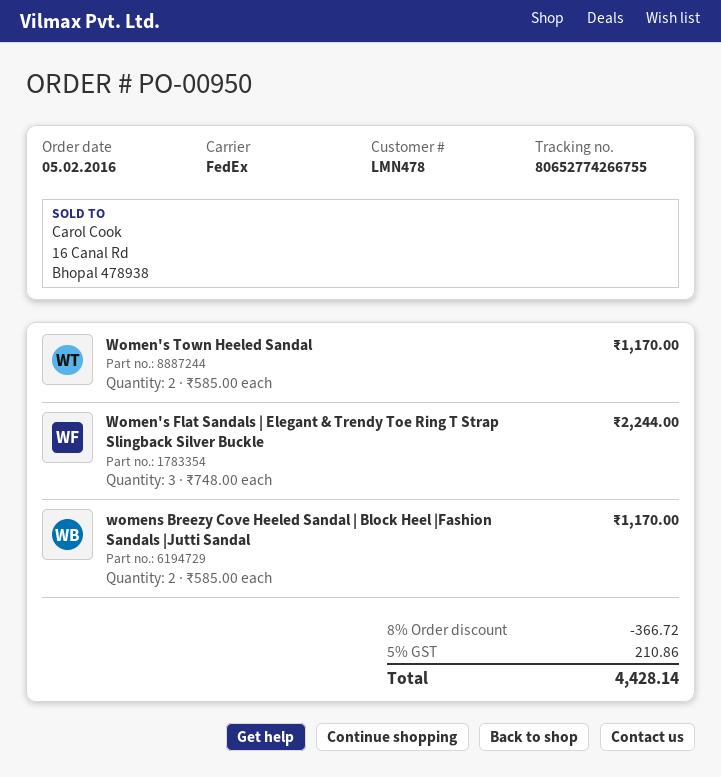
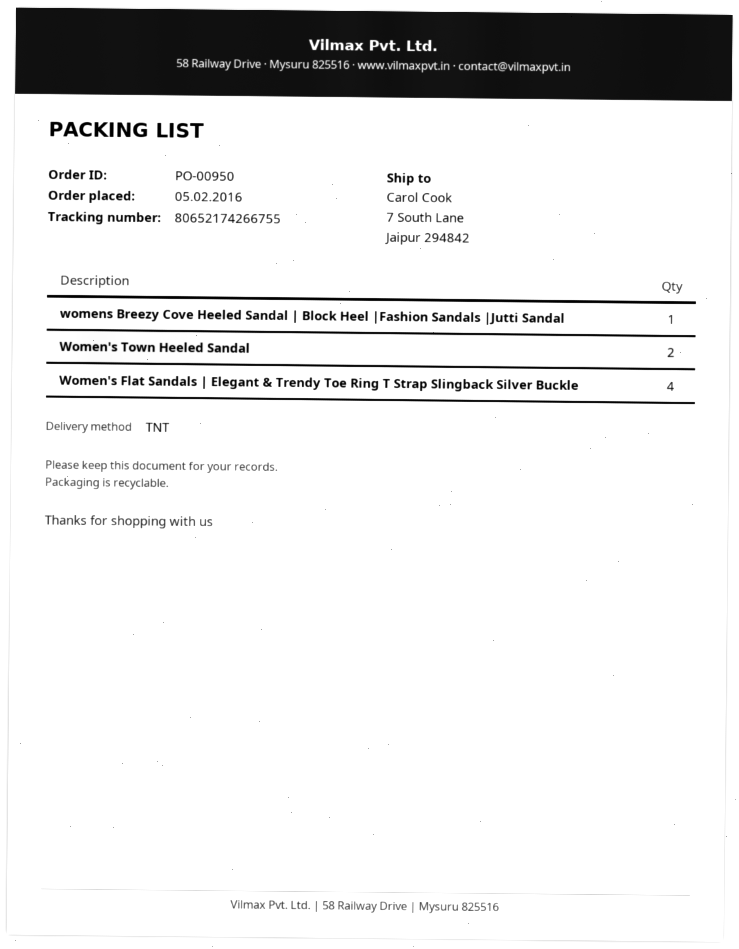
shipping method: FedEx -> TNT
tracking number: 80652774266755 -> 80652174266755
Women's Flat Sandals | Elegant & Trendy Toe Ring T Strap Slingback Silver Buckle: 3 -> 4
womens Breezy Cove Heeled Sandal | Block Heel |Fashion Sandals |Jutti Sandal: 2 -> 1

